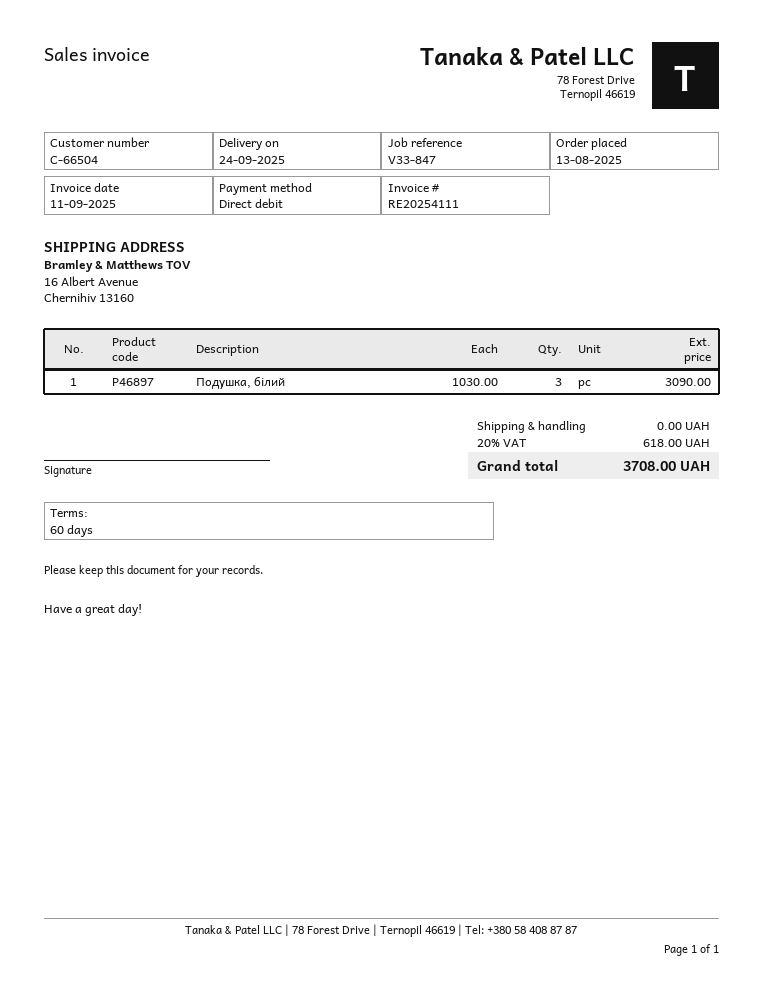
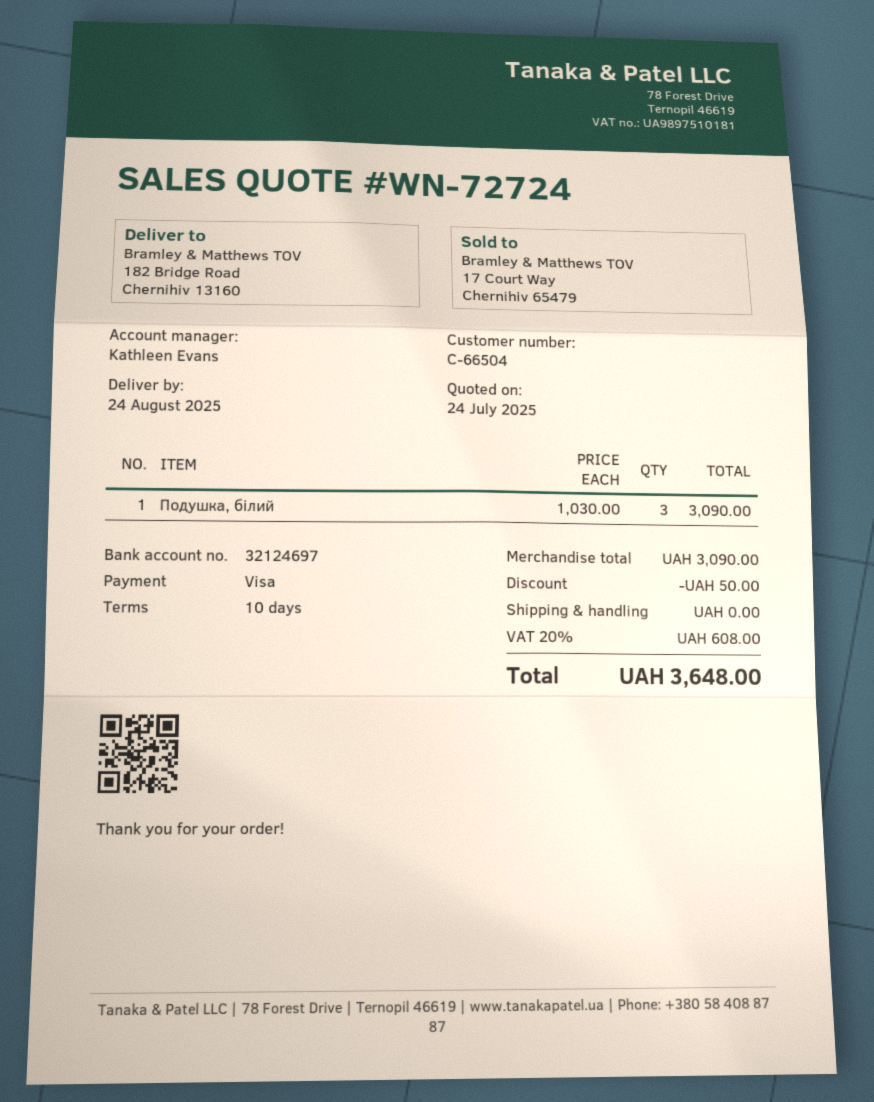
delivery date: 2025-09-24 -> 2025-08-24
payment terms: 60 days -> 10 days
payment method: direct debit -> Visa
ship to: 16 Albert Avenue, Chernihiv 13160 -> 182 Bridge Road, Chernihiv 13160
discount: none -> 50.00
tax: 20% = 618.00 -> 20% = 608.00
total: 3708.00 -> 3648.00

